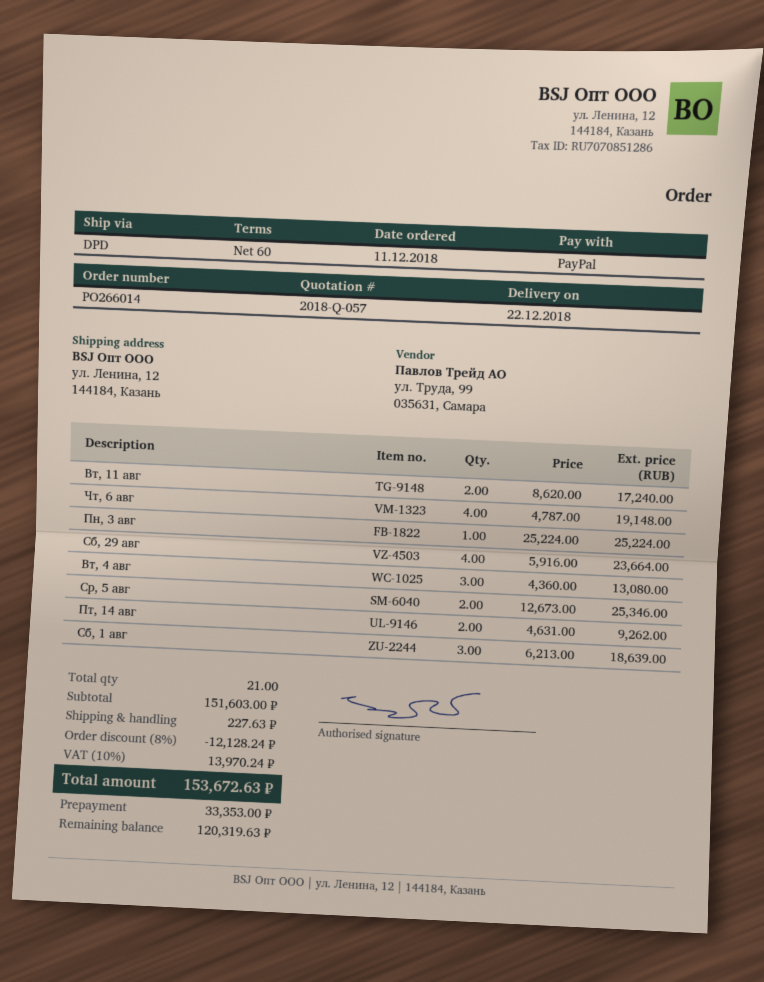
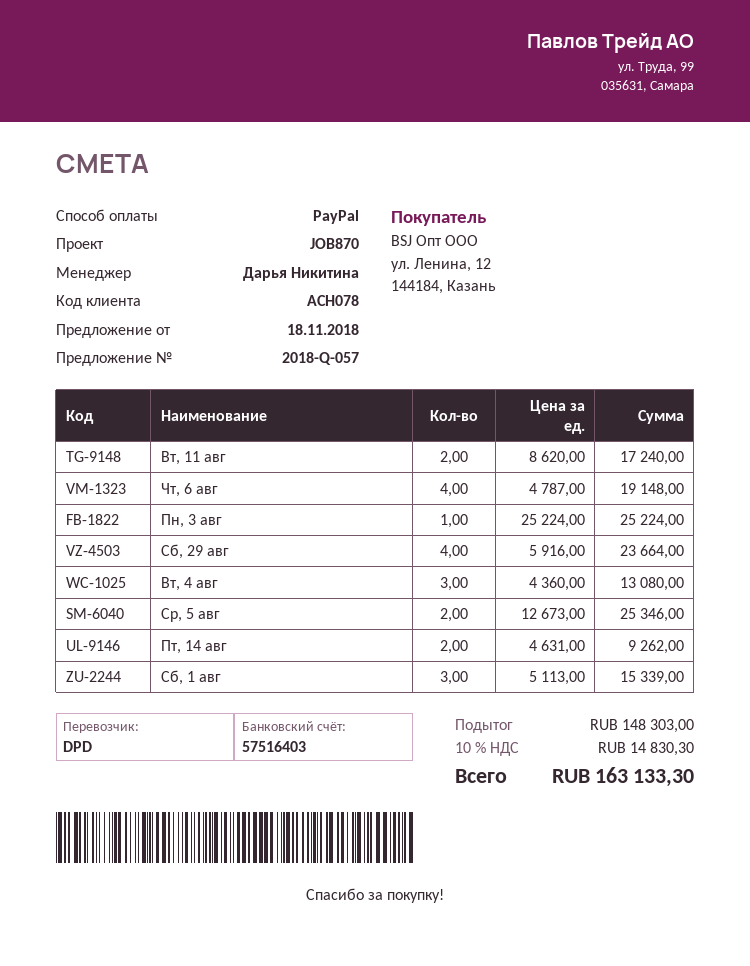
Сб, 1 авг: 3 x 6213.00 = 18639.00 -> 3 x 5113.00 = 15339.00
subtotal: 151603.00 -> 148303.00
discount: 8% = 12128.24 -> none
shipping: 227.63 -> none
tax: 10% = 13970.24 -> 10% = 14830.30
total: 153672.63 -> 163133.30

